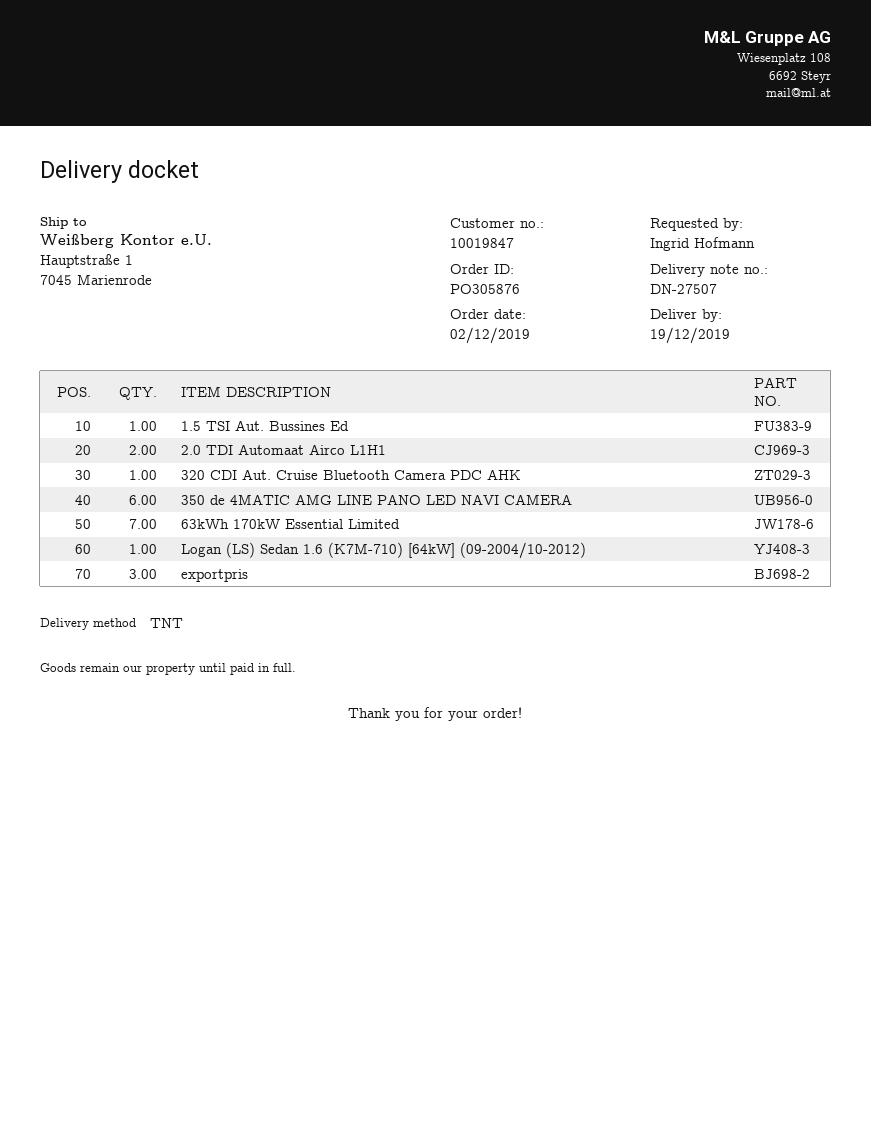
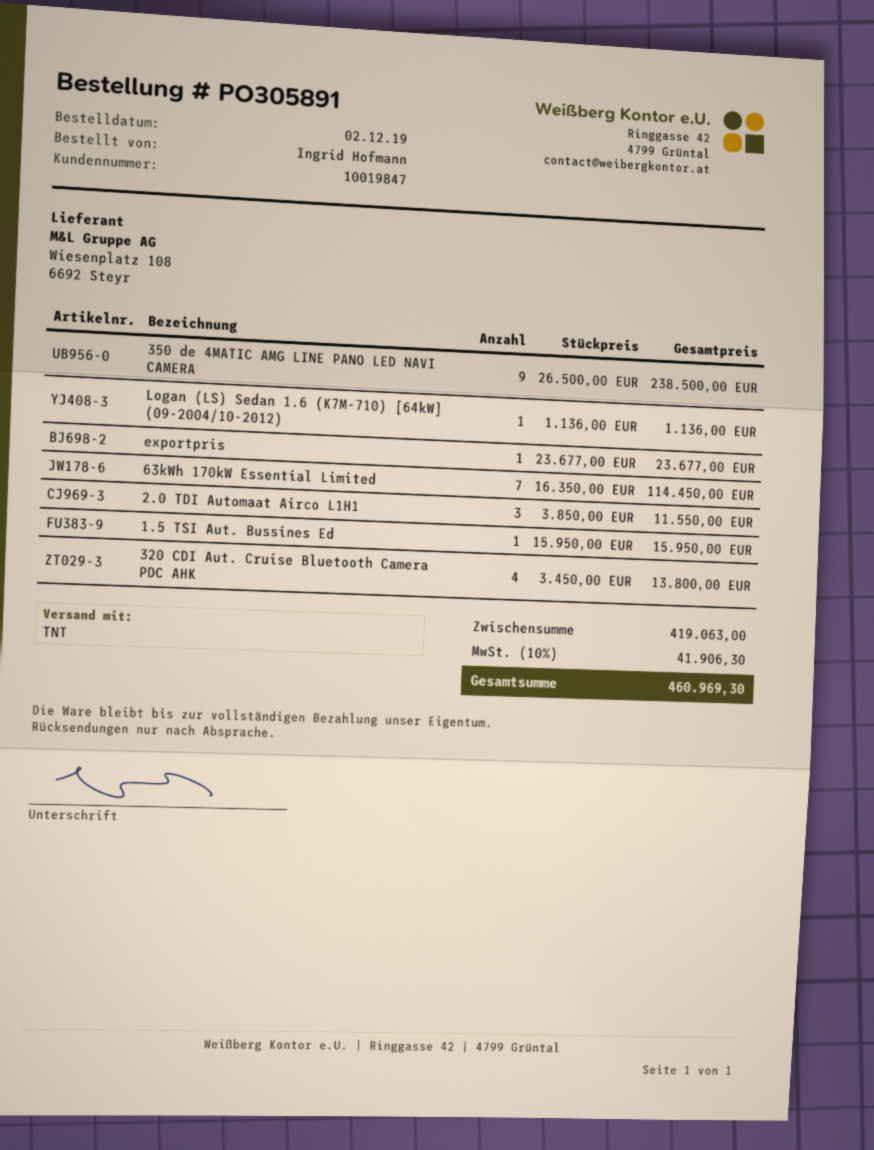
order number: PO305876 -> PO305891
2.0 TDI Automaat Airco L1H1: 2 -> 3
320 CDI Aut. Cruise Bluetooth Camera PDC AHK: 1 -> 4
350 de 4MATIC AMG LINE PANO LED NAVI CAMERA: 6 -> 9
exportpris: 3 -> 1

